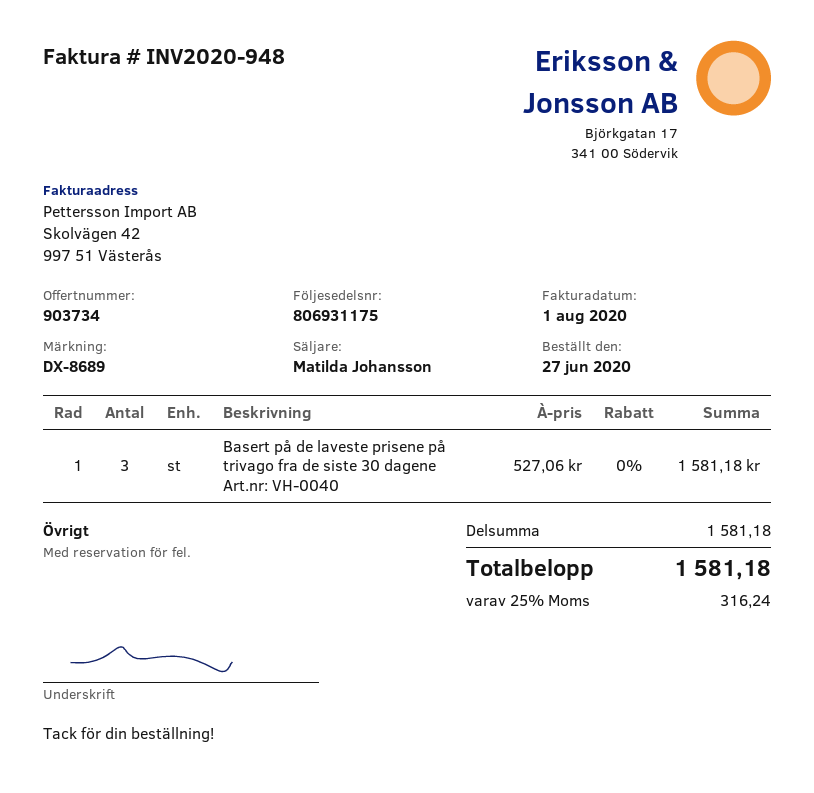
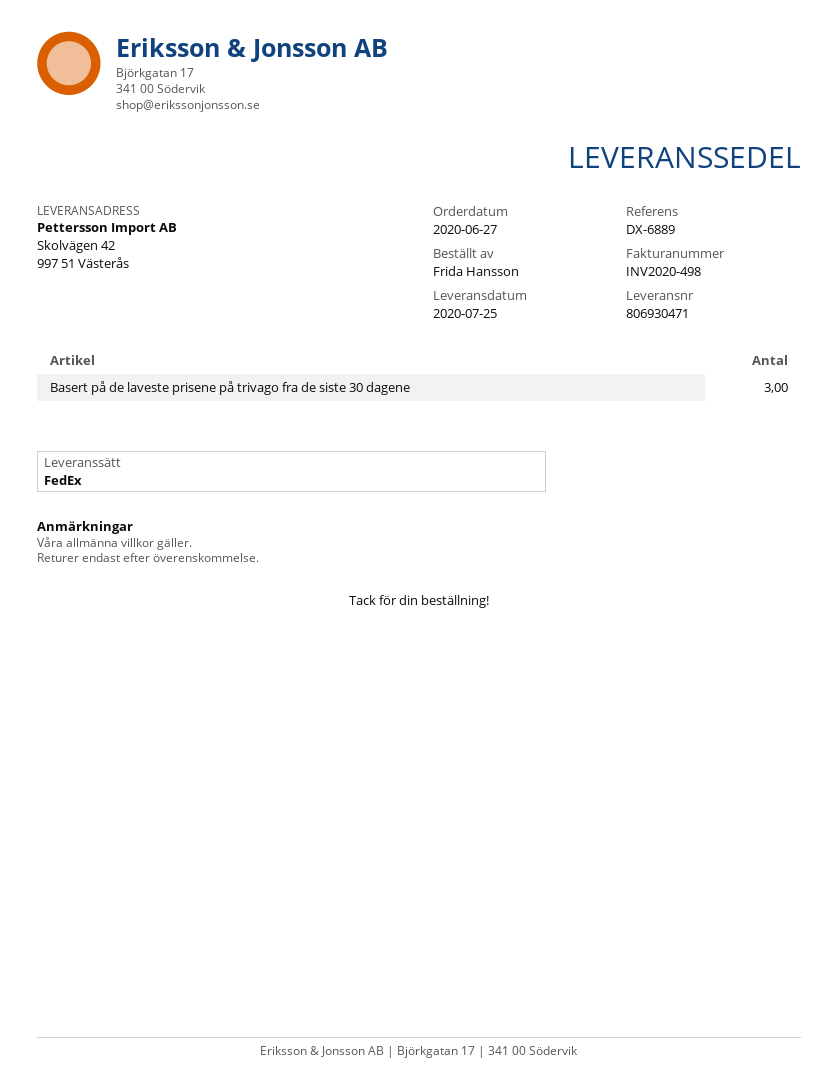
delivery note number: 806931175 -> 806930471
invoice number: INV2020-948 -> INV2020-498
reference: DX-8689 -> DX-6889

